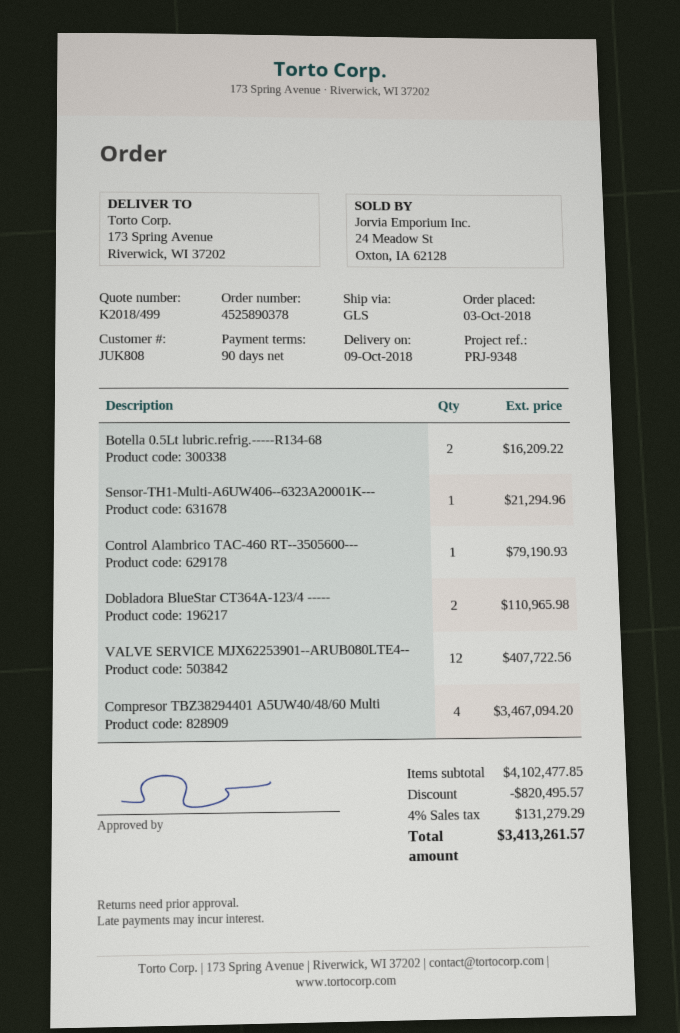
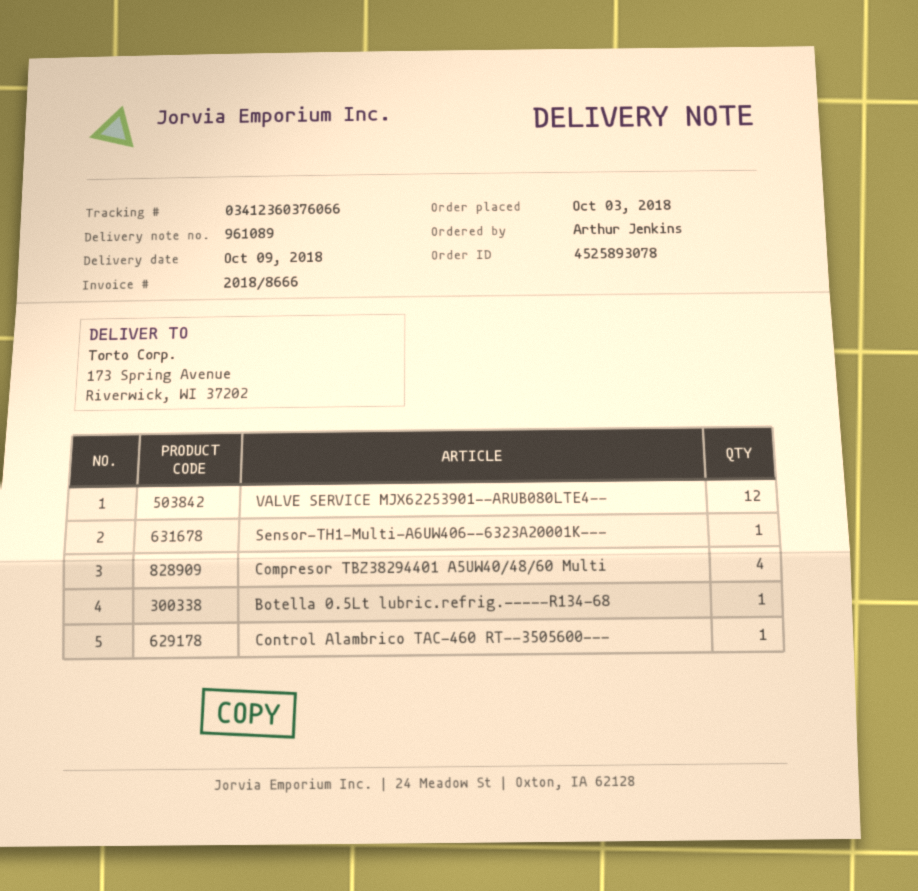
order number: 4525890378 -> 4525893078
Botella 0.5Lt lubric.refrig.-----R134-68: 2 -> 1
Dobladora BlueStar CT364A-123/4 -----: 2 -> none

